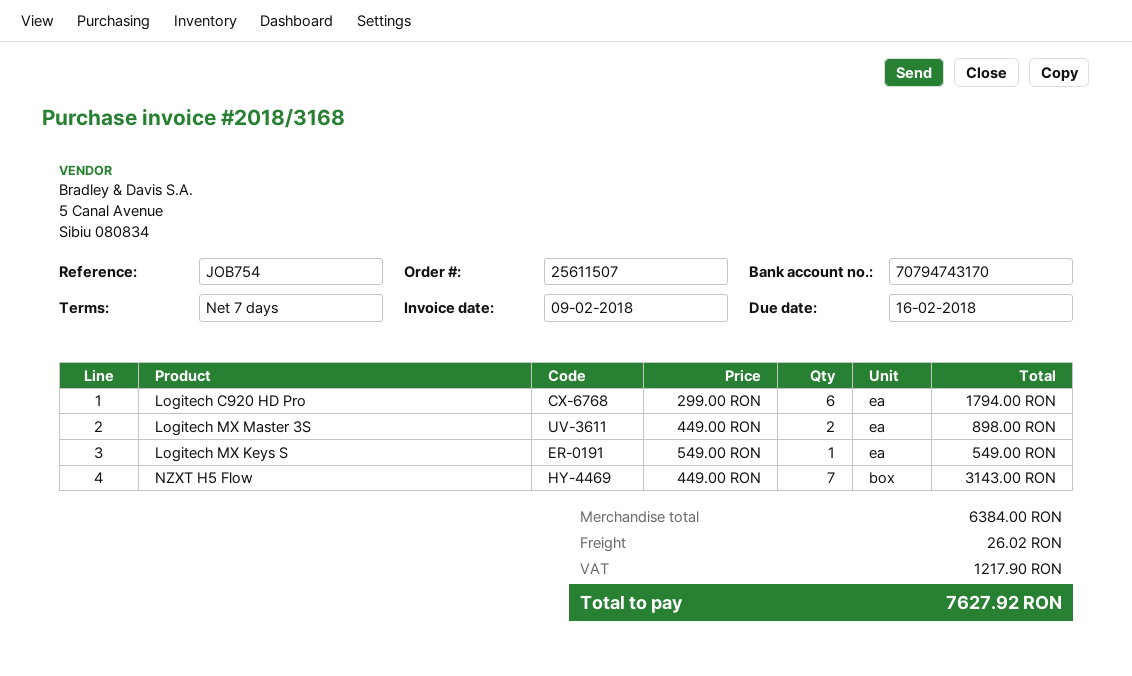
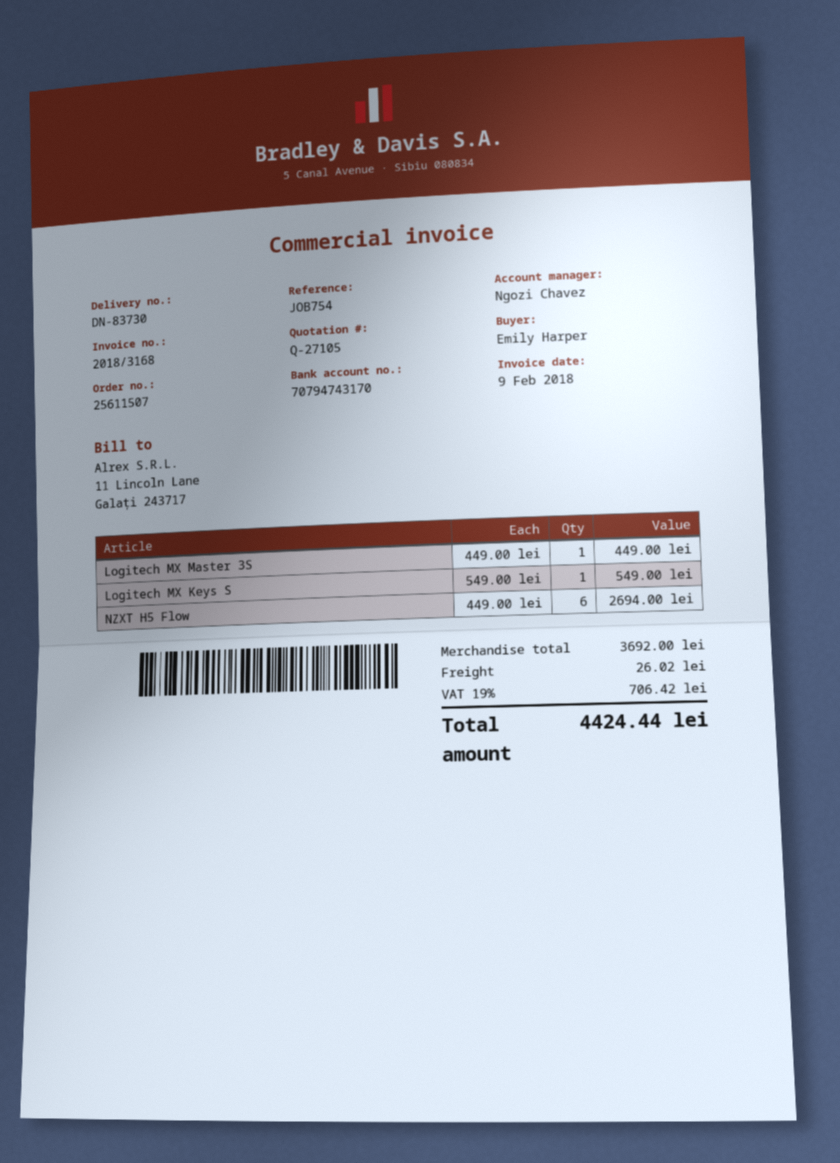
Logitech C920 HD Pro: 6 x 299.00 = 1794.00 -> none
Logitech MX Master 3S: 2 x 449.00 = 898.00 -> 1 x 449.00 = 449.00
NZXT H5 Flow: 7 x 449.00 = 3143.00 -> 6 x 449.00 = 2694.00
subtotal: 6384.00 -> 3692.00
tax: 1217.90 -> 706.42
total: 7627.92 -> 4424.44

